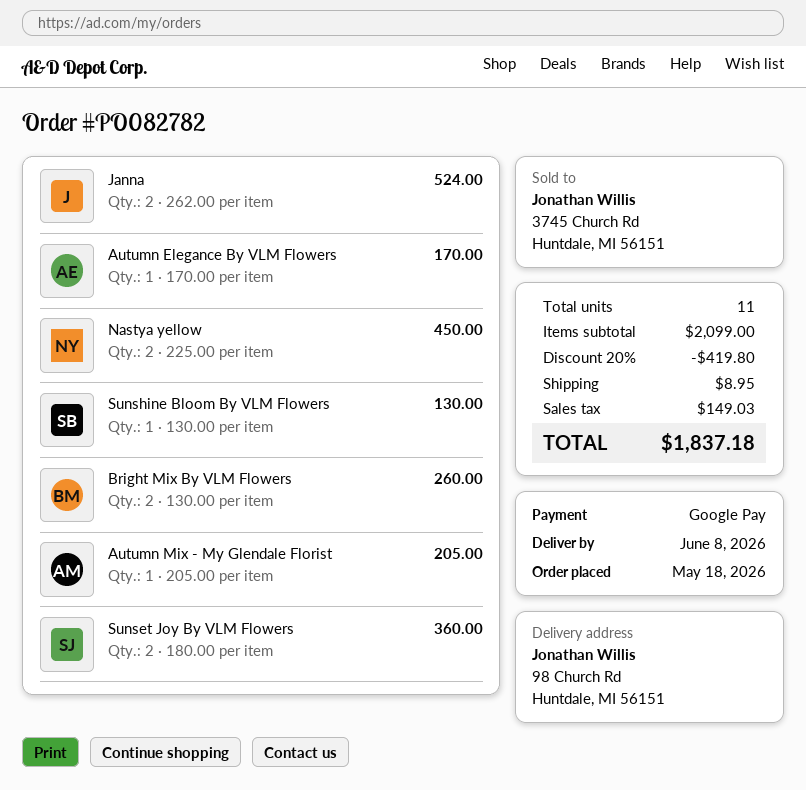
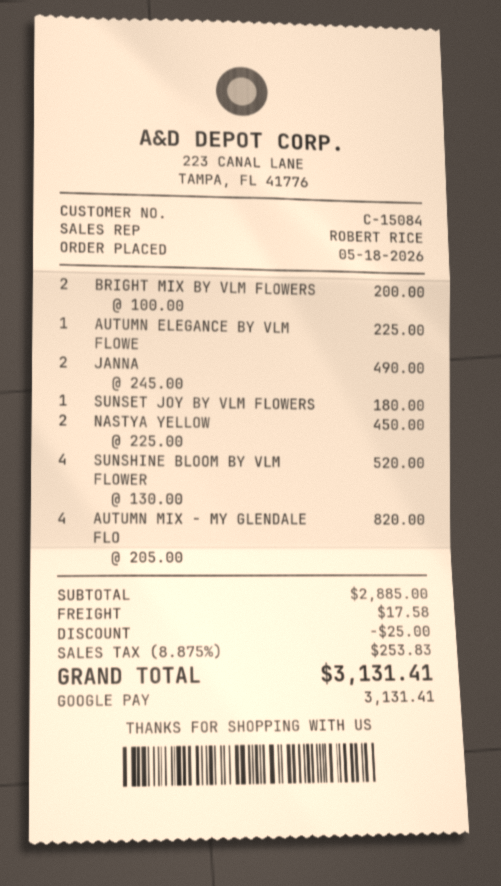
Janna: 2 x 262.00 = 524.00 -> 2 x 245.00 = 490.00
Autumn Elegance By VLM Flowers: 1 x 170.00 = 170.00 -> 1 x 225.00 = 225.00
Sunshine Bloom By VLM Flowers: 1 x 130.00 = 130.00 -> 4 x 130.00 = 520.00
Bright Mix By VLM Flowers: 2 x 130.00 = 260.00 -> 2 x 100.00 = 200.00
Autumn Mix - My Glendale Florist: 1 x 205.00 = 205.00 -> 4 x 205.00 = 820.00
Sunset Joy By VLM Flowers: 2 x 180.00 = 360.00 -> 1 x 180.00 = 180.00
subtotal: 2099.00 -> 2885.00
discount: 419.80 -> 25.00
shipping: 8.95 -> 17.58
tax: 149.03 -> 253.83
total: 1837.18 -> 3131.41

